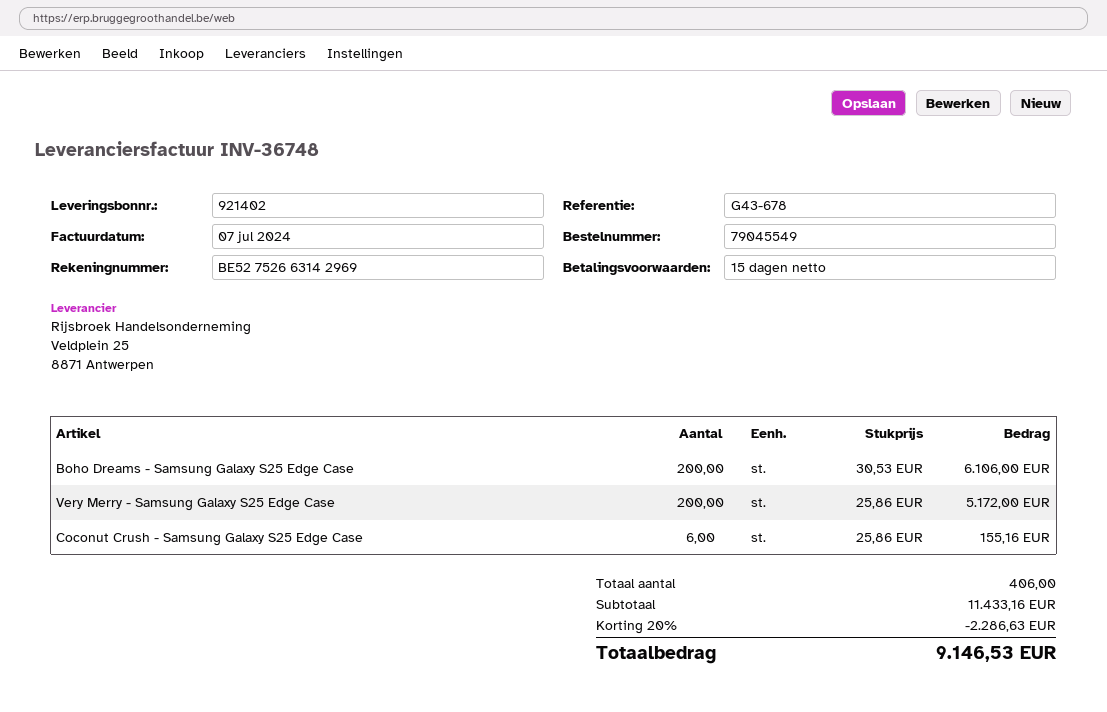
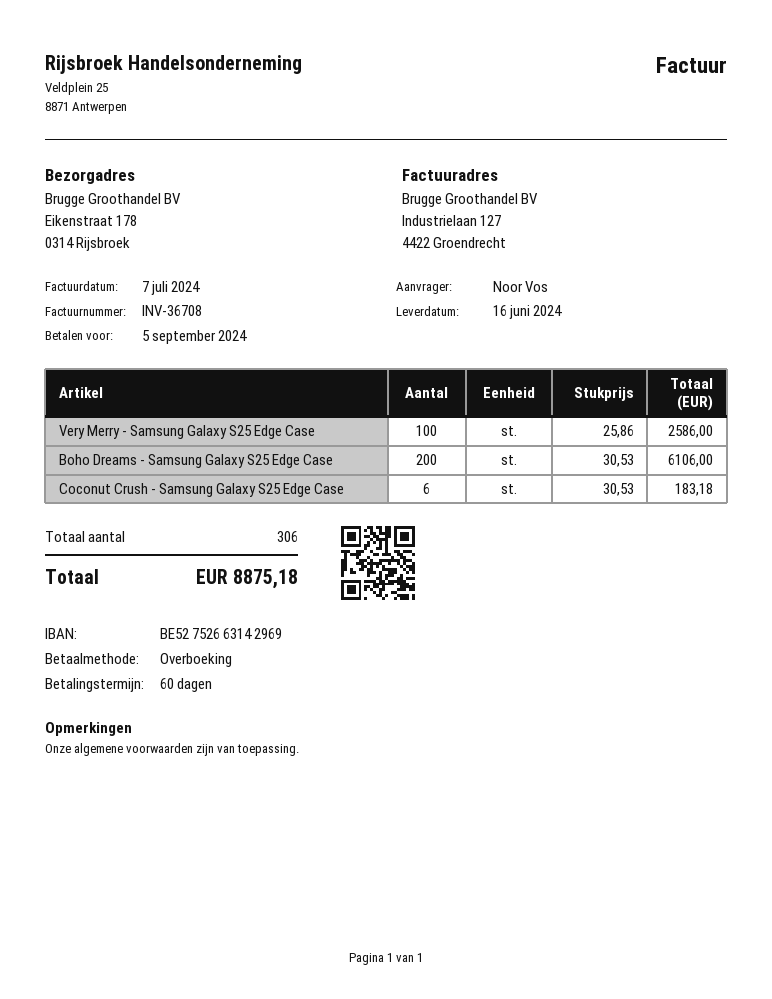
invoice number: INV-36748 -> INV-36708
payment terms: 15 days -> 60 days
Very Merry - Samsung Galaxy S25 Edge Case: 200 x 25.86 = 5172.00 -> 100 x 25.86 = 2586.00
Coconut Crush - Samsung Galaxy S25 Edge Case: 6 x 25.86 = 155.16 -> 6 x 30.53 = 183.18
total quantity: 406 -> 306
discount: 20% = 2286.63 -> none
total: 9146.53 -> 8875.18

